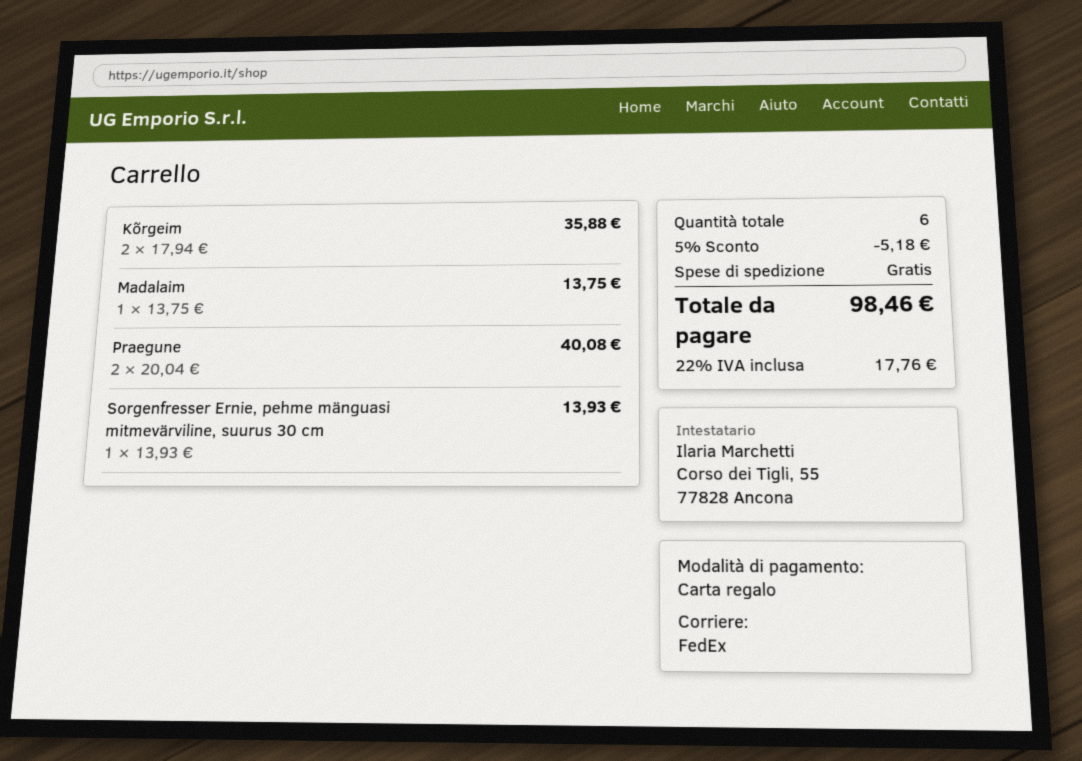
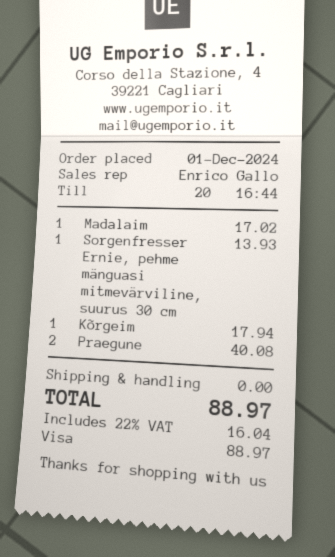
payment method: gift card -> Visa
Kõrgeim: 2 for 35.88 -> 1 for 17.94
Madalaim: 1 for 13.75 -> 1 for 17.02
discount: 5% = 5.18 -> none
tax: 22% = 17.76 -> 22% = 16.04
total: 98.46 -> 88.97

